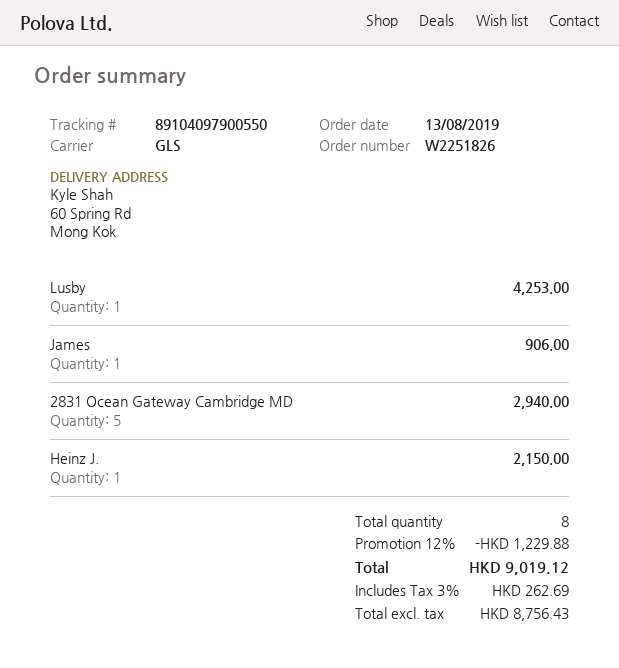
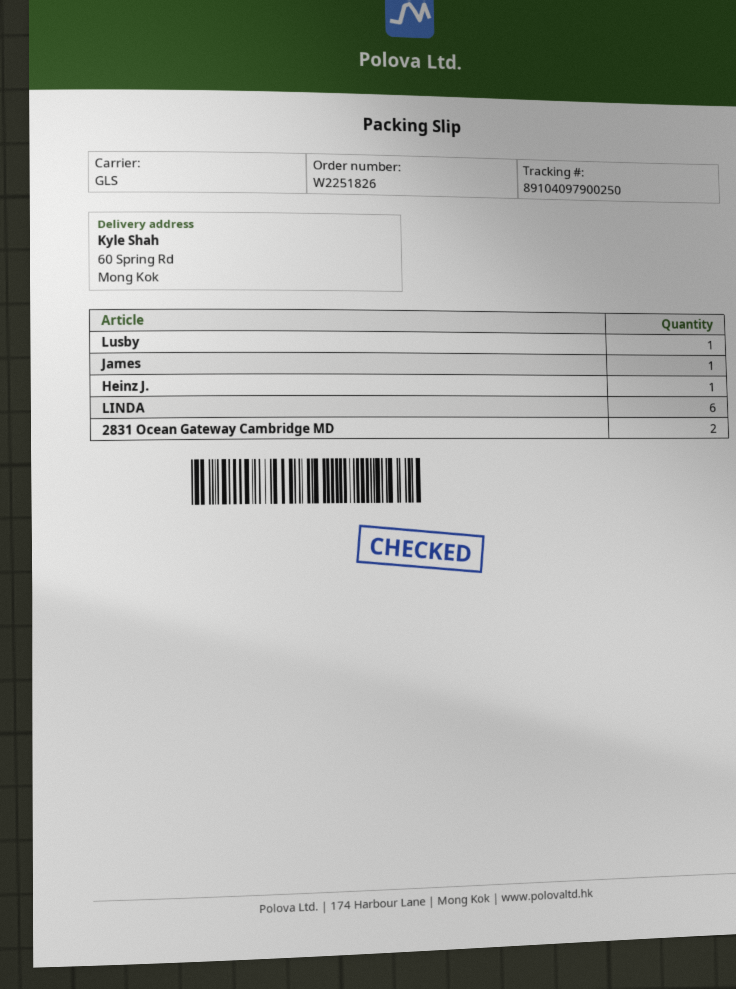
tracking number: 89104097900550 -> 89104097900250
2831 Ocean Gateway Cambridge MD: 5 -> 2
LINDA: none -> 6

